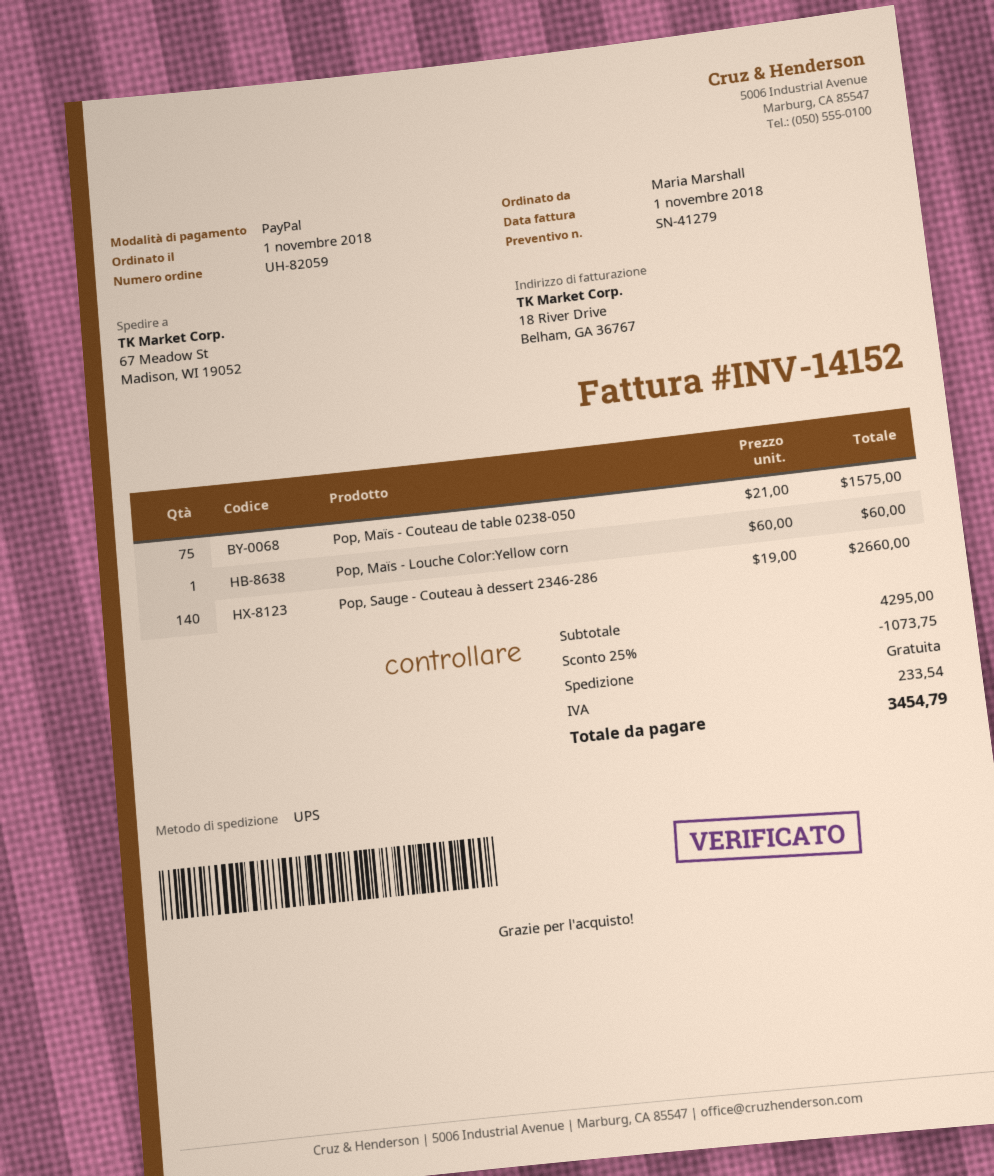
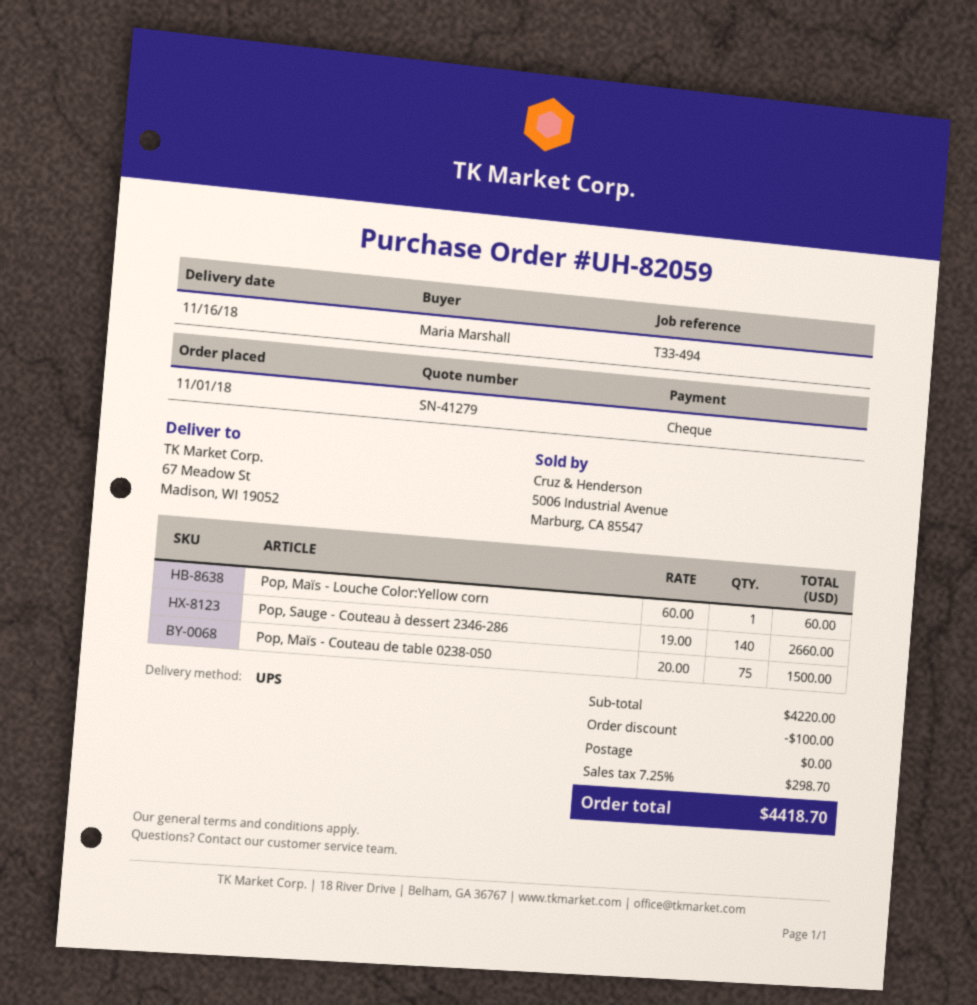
payment method: PayPal -> cheque
Pop, Maïs - Couteau de table 0238-050: 75 x 21.00 = 1575.00 -> 75 x 20.00 = 1500.00
subtotal: 4295.00 -> 4220.00
discount: 1073.75 -> 100.00
tax: 233.54 -> 298.70
total: 3454.79 -> 4418.70

